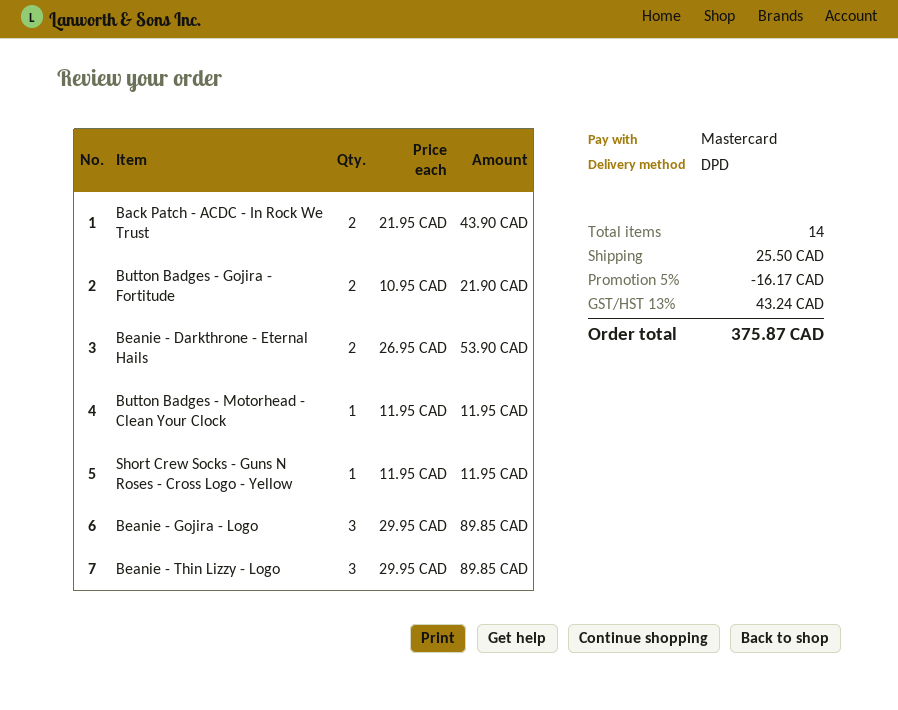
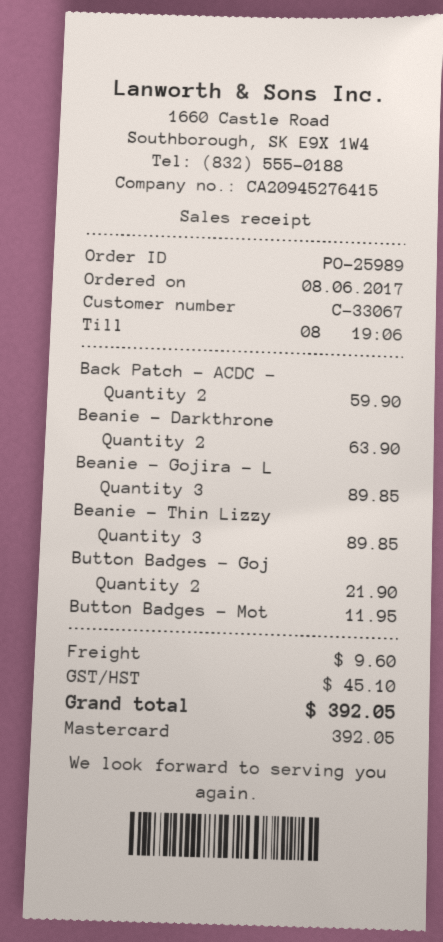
Back Patch - ACDC - In Rock We Trust: 2 for 43.90 -> 2 for 59.90
Beanie - Darkthrone - Eternal Hails: 2 for 53.90 -> 2 for 63.90
Short Crew Socks - Guns N Roses - Cross Logo - Yellow: 1 for 11.95 -> none
discount: 5% = 16.17 -> none
shipping: 25.50 -> 9.60
tax: 43.24 -> 45.10
total: 375.87 -> 392.05

